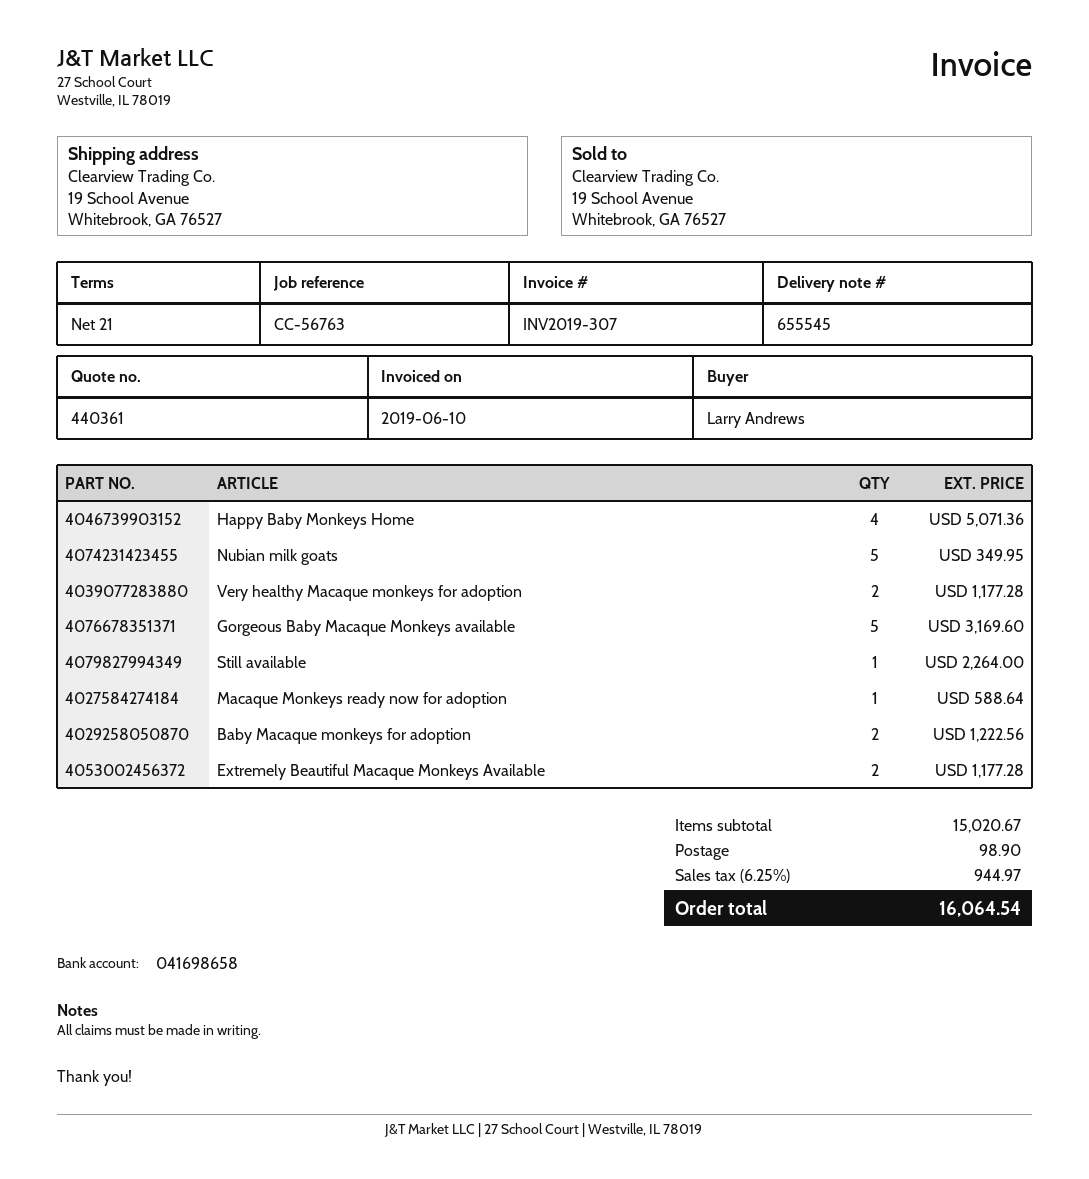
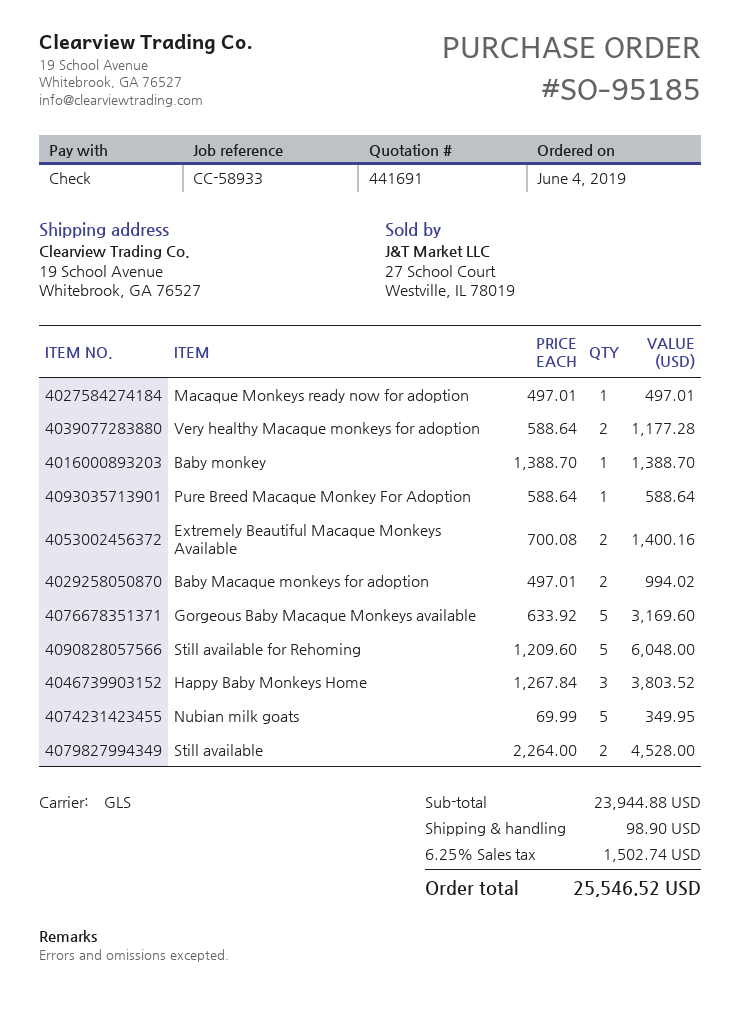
quote number: 440361 -> 441691
reference: CC-56763 -> CC-58933
Happy Baby Monkeys Home: 4 for 5071.36 -> 3 for 3803.52
Still available: 1 for 2264.00 -> 2 for 4528.00
Macaque Monkeys ready now for adoption: 1 for 588.64 -> 1 for 497.01
Baby Macaque monkeys for adoption: 2 for 1222.56 -> 2 for 994.02
Extremely Beautiful Macaque Monkeys Available: 2 for 1177.28 -> 2 for 1400.16
Baby monkey: none -> 1 for 1388.70
Pure Breed Macaque Monkey For Adoption: none -> 1 for 588.64
Still available for Rehoming: none -> 5 for 6048.00
subtotal: 15020.67 -> 23944.88
tax: 6.25% = 944.97 -> 6.25% = 1502.74
total: 16064.54 -> 25546.52

